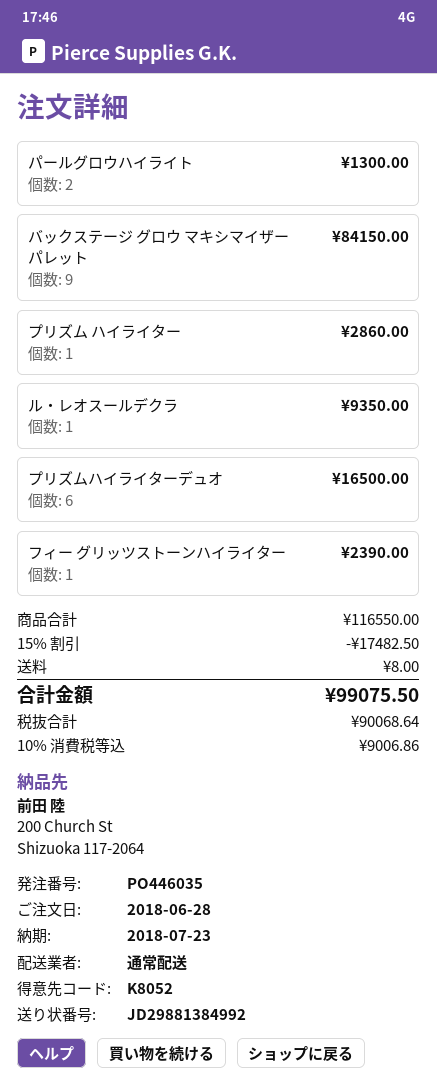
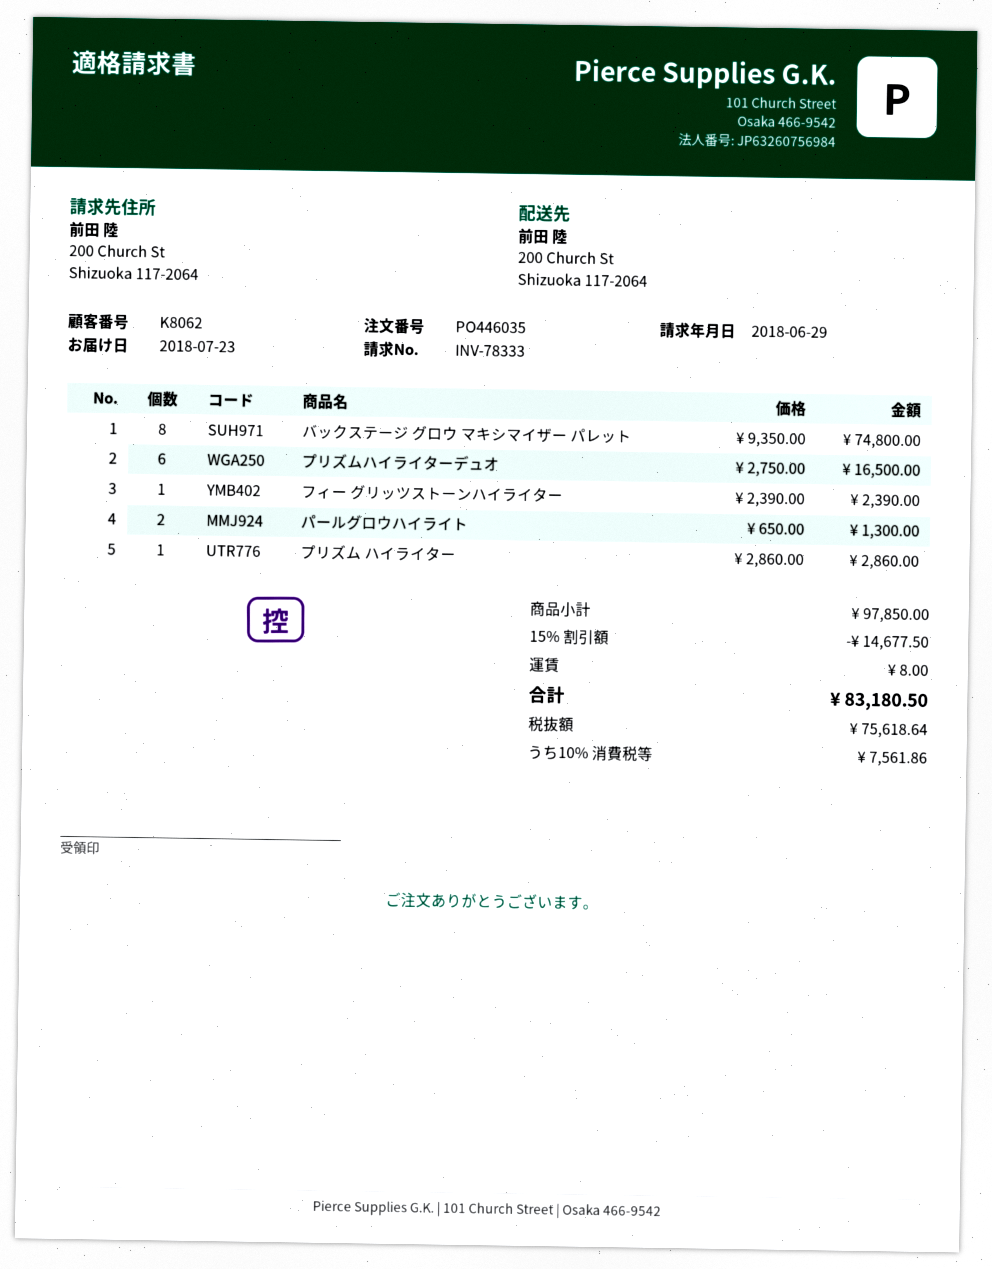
customer number: K8052 -> K8062
バックステージ グロウ マキシマイザー パレット: 9 for 84150.00 -> 8 for 74800.00
ル・レオスールデクラ: 1 for 9350.00 -> none
subtotal: 116550.00 -> 97850.00
discount: 15% = 17482.50 -> 15% = 14677.50
net: 90068.64 -> 75618.64
tax: 10% = 9006.86 -> 10% = 7561.86
total: 99075.50 -> 83180.50

